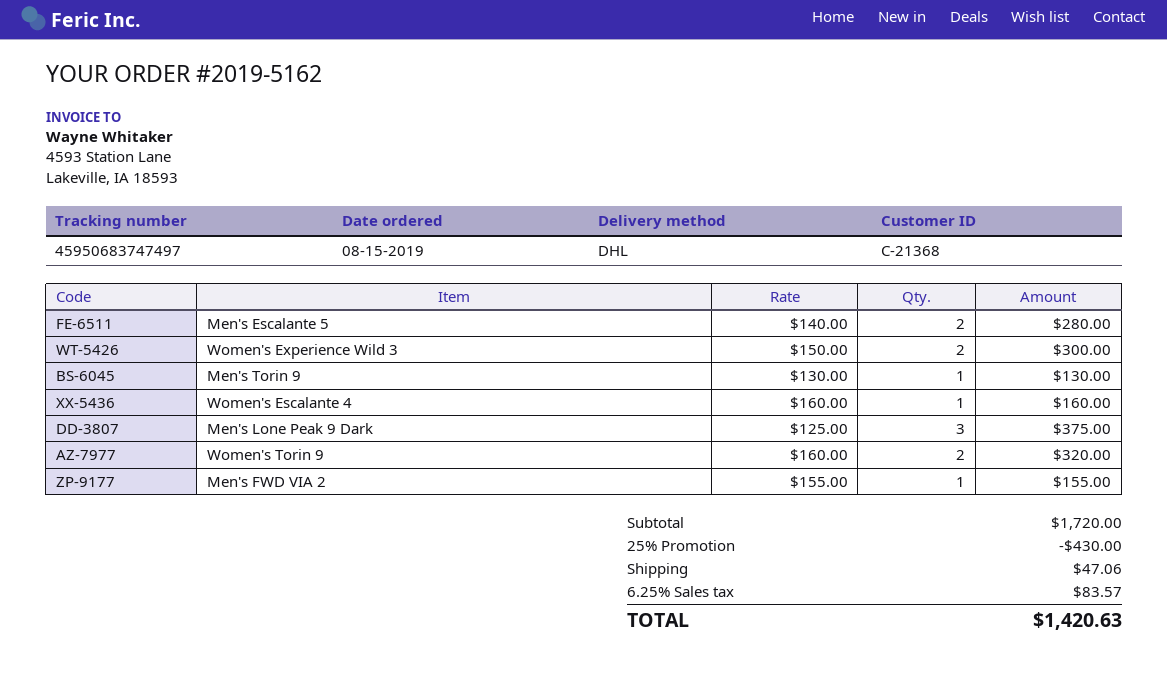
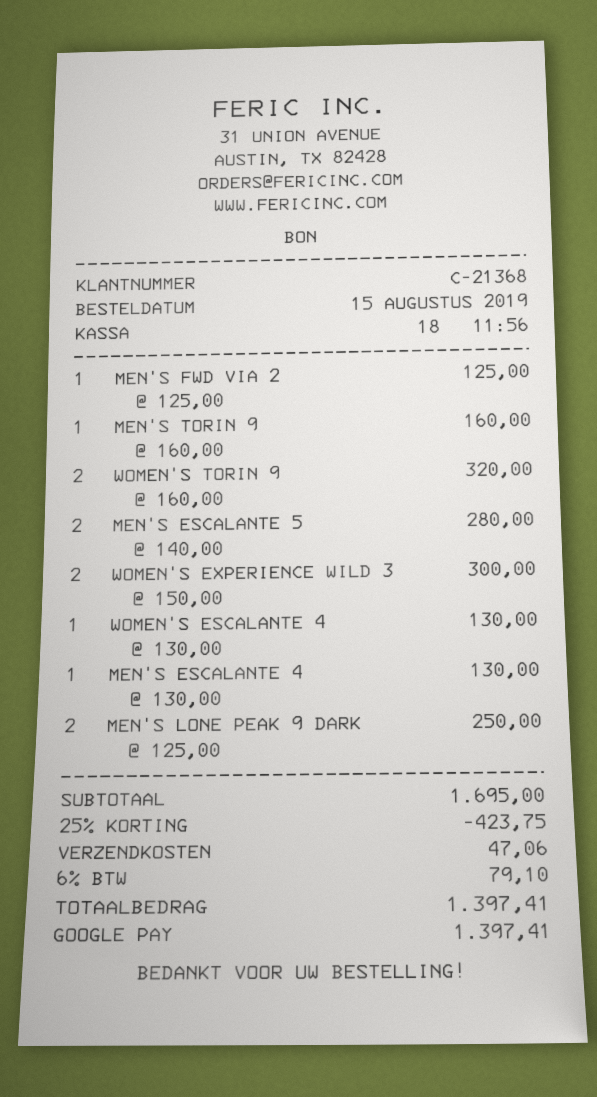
Men's Torin 9: 1 x 130.00 = 130.00 -> 1 x 160.00 = 160.00
Women's Escalante 4: 1 x 160.00 = 160.00 -> 1 x 130.00 = 130.00
Men's Lone Peak 9 Dark: 3 x 125.00 = 375.00 -> 2 x 125.00 = 250.00
Men's FWD VIA 2: 1 x 155.00 = 155.00 -> 1 x 125.00 = 125.00
MEN'S ESCALANTE 4: none -> 1 x 130.00 = 130.00
subtotal: 1720.00 -> 1695.00
discount: 25% = 430.00 -> 25% = 423.75
tax: 6.25% = 83.57 -> 6% = 79.10
total: 1420.63 -> 1397.41

